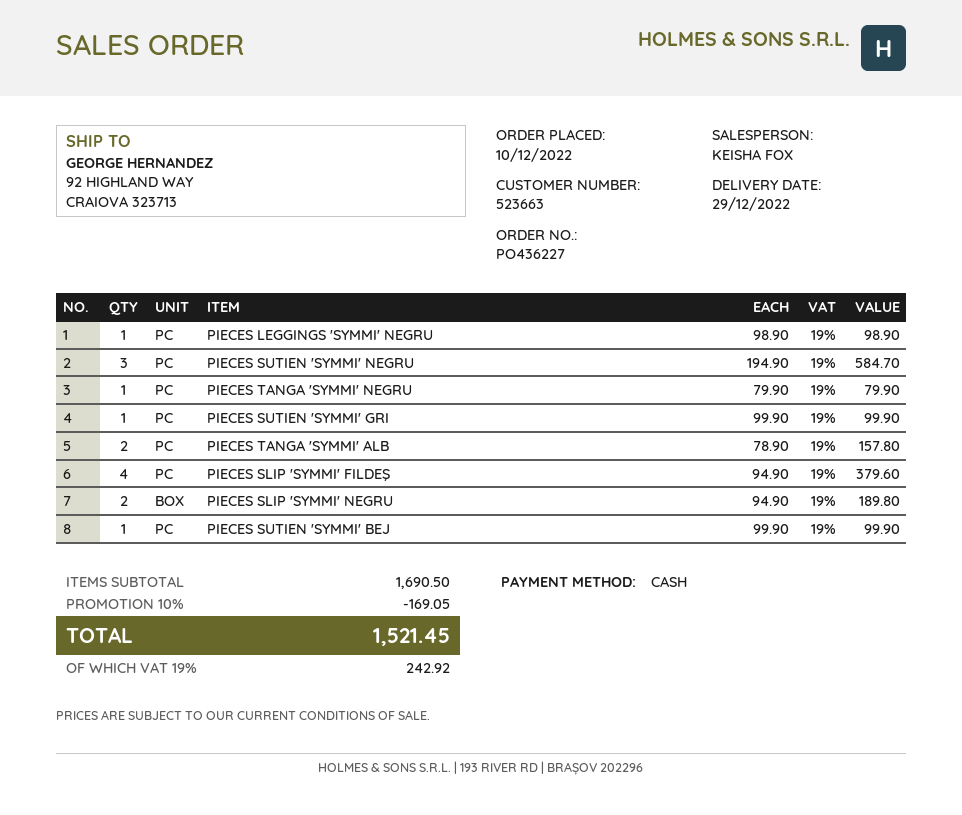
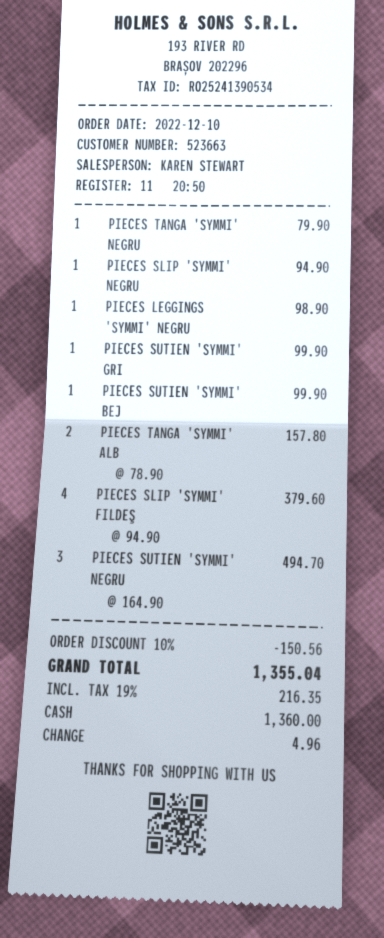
sales rep: KEISHA FOX -> KAREN STEWART
PIECES SUTIEN 'SYMMI' NEGRU: 3 x 194.90 = 584.70 -> 3 x 164.90 = 494.70
PIECES SLIP 'SYMMI' NEGRU: 2 x 94.90 = 189.80 -> 1 x 94.90 = 94.90
discount: 10% = 169.05 -> 10% = 150.56
tax: 19% = 242.92 -> 19% = 216.35
total: 1521.45 -> 1355.04

